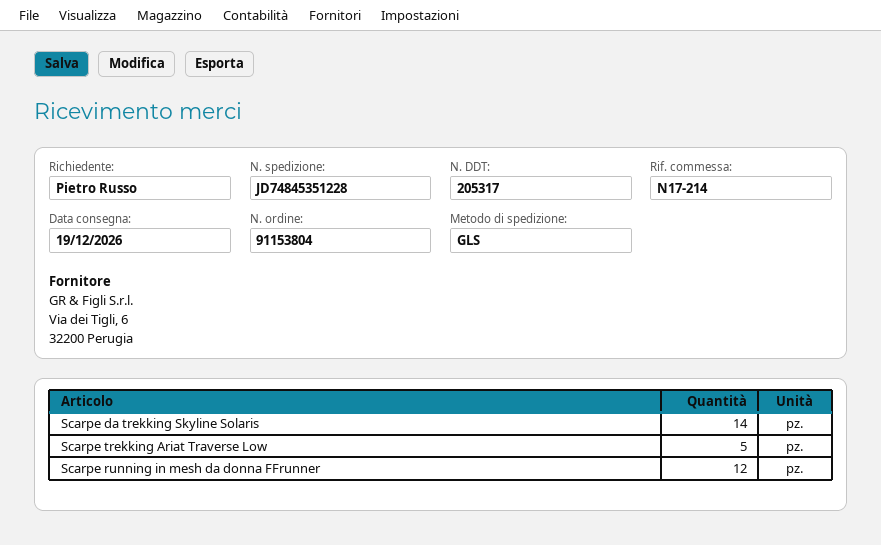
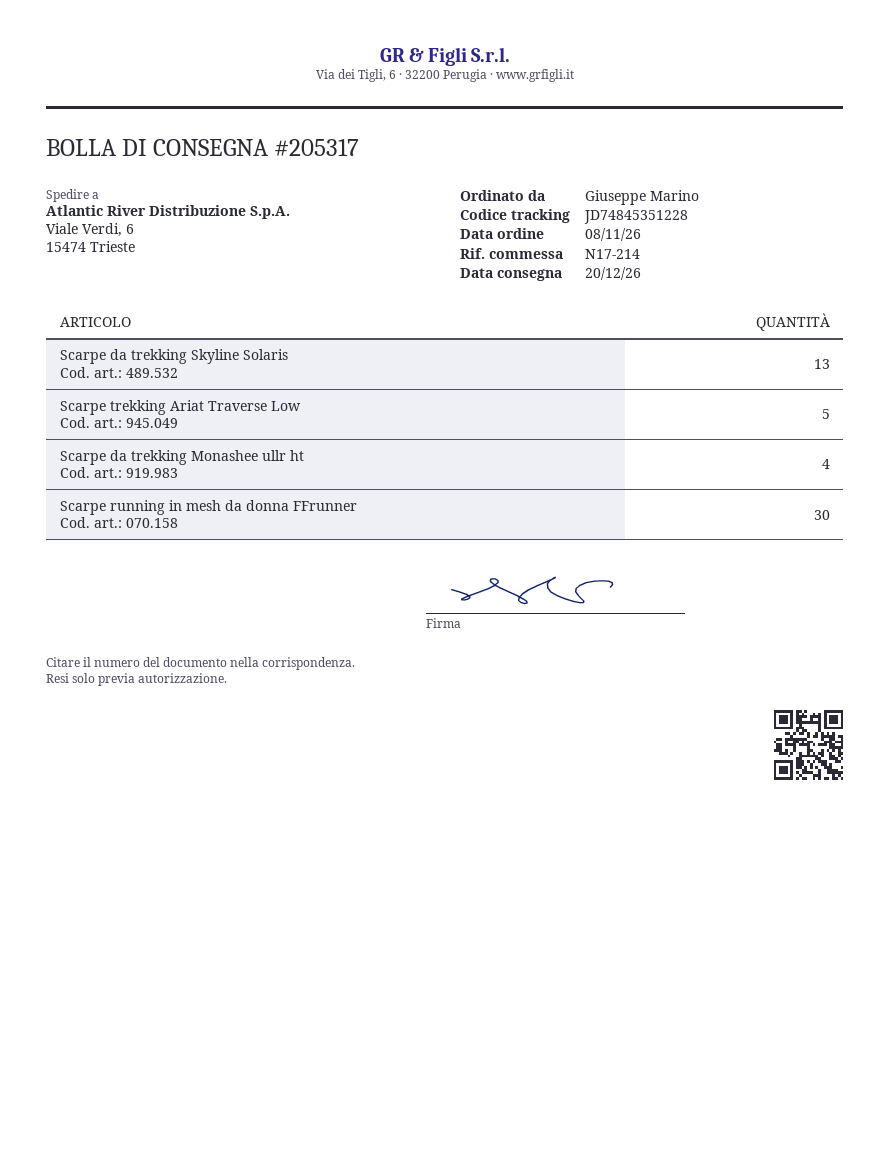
delivery date: 2026-12-19 -> 2026-12-20
ordered by: Pietro Russo -> Giuseppe Marino
Scarpe da trekking Skyline Solaris: 14 -> 13
Scarpe running in mesh da donna FFrunner: 12 -> 30
Scarpe da trekking Monashee ullr ht: none -> 4

